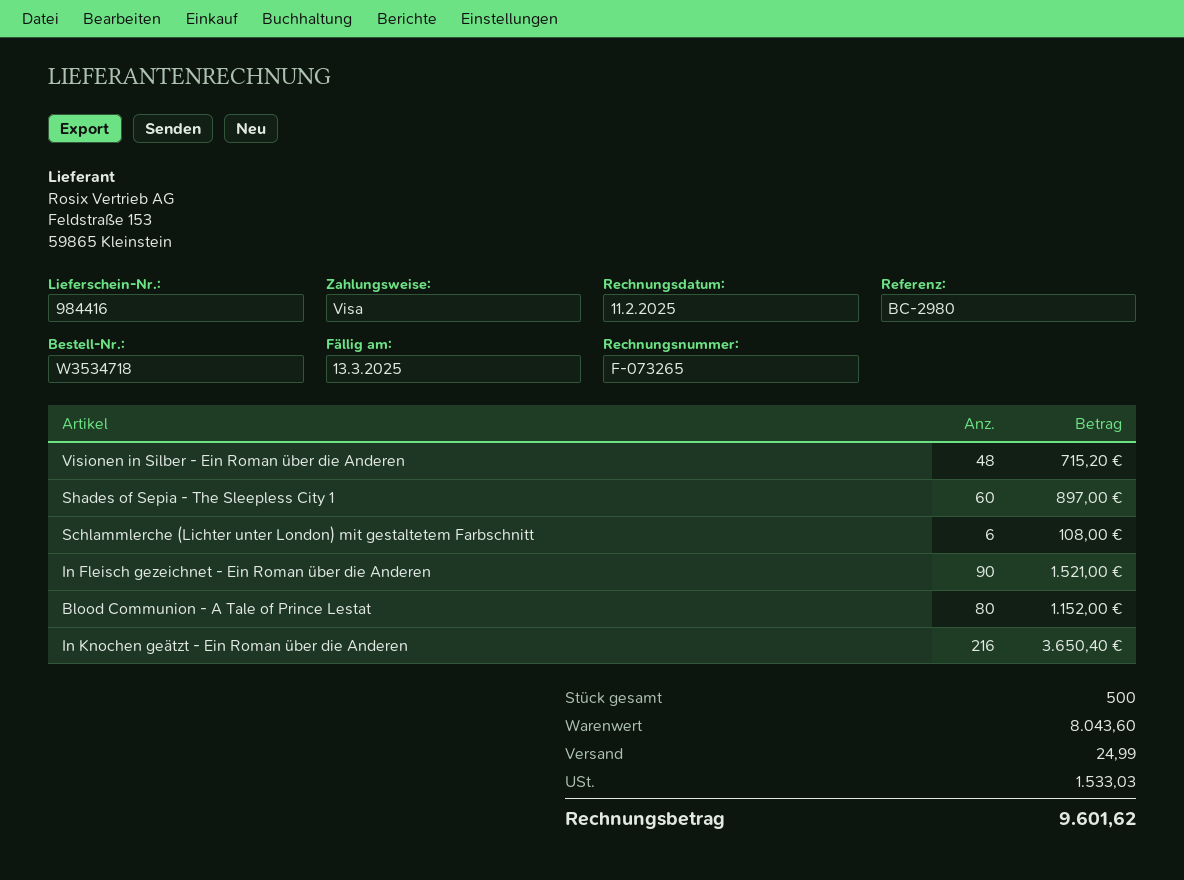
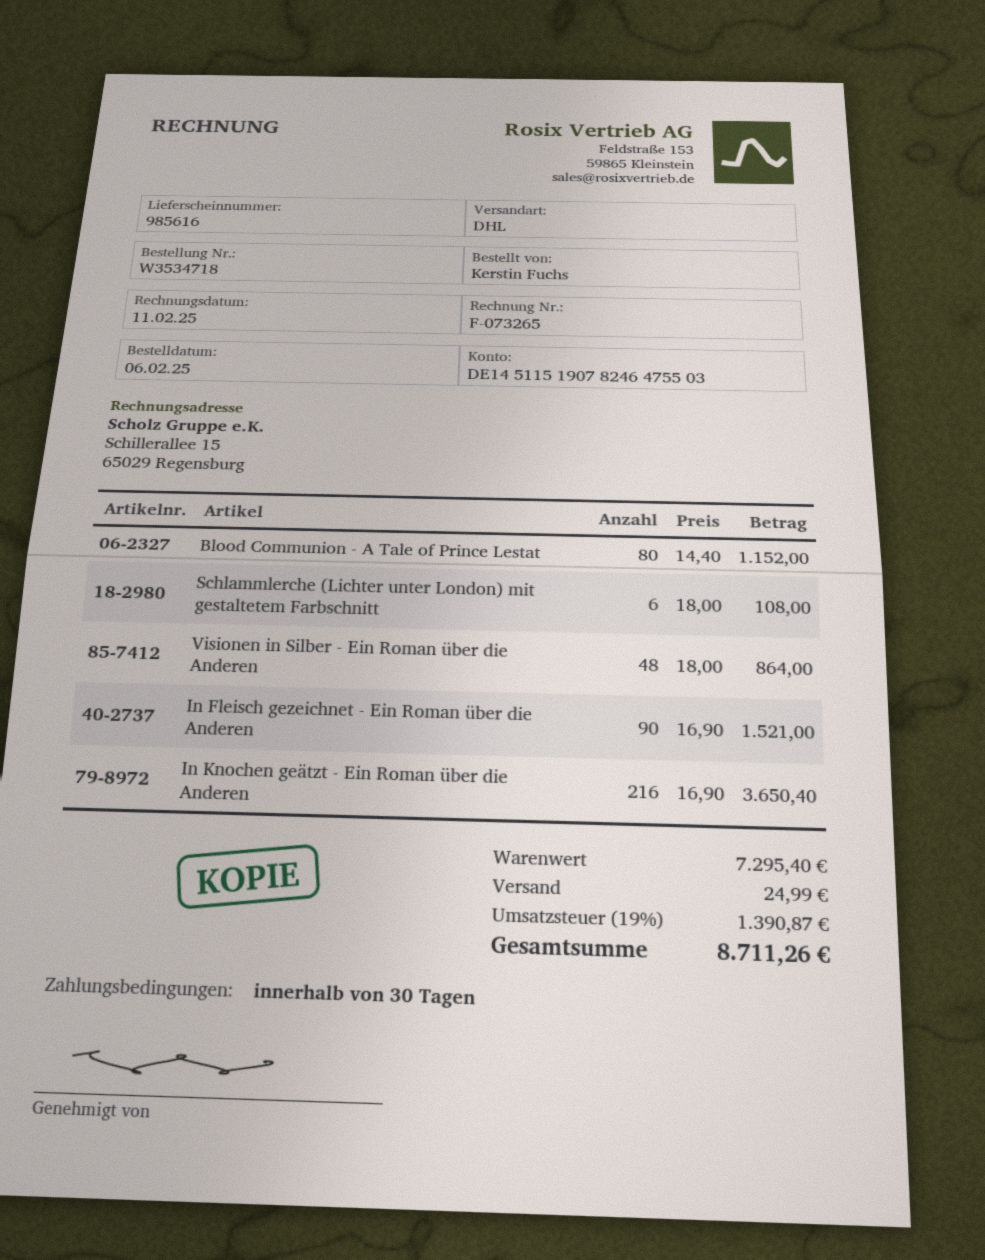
delivery note number: 984416 -> 985616
Visionen in Silber - Ein Roman über die Anderen: 48 for 715.20 -> 48 for 864.00
Shades of Sepia - The Sleepless City 1: 60 for 897.00 -> none
subtotal: 8043.60 -> 7295.40
tax: 1533.03 -> 1390.87
total: 9601.62 -> 8711.26

